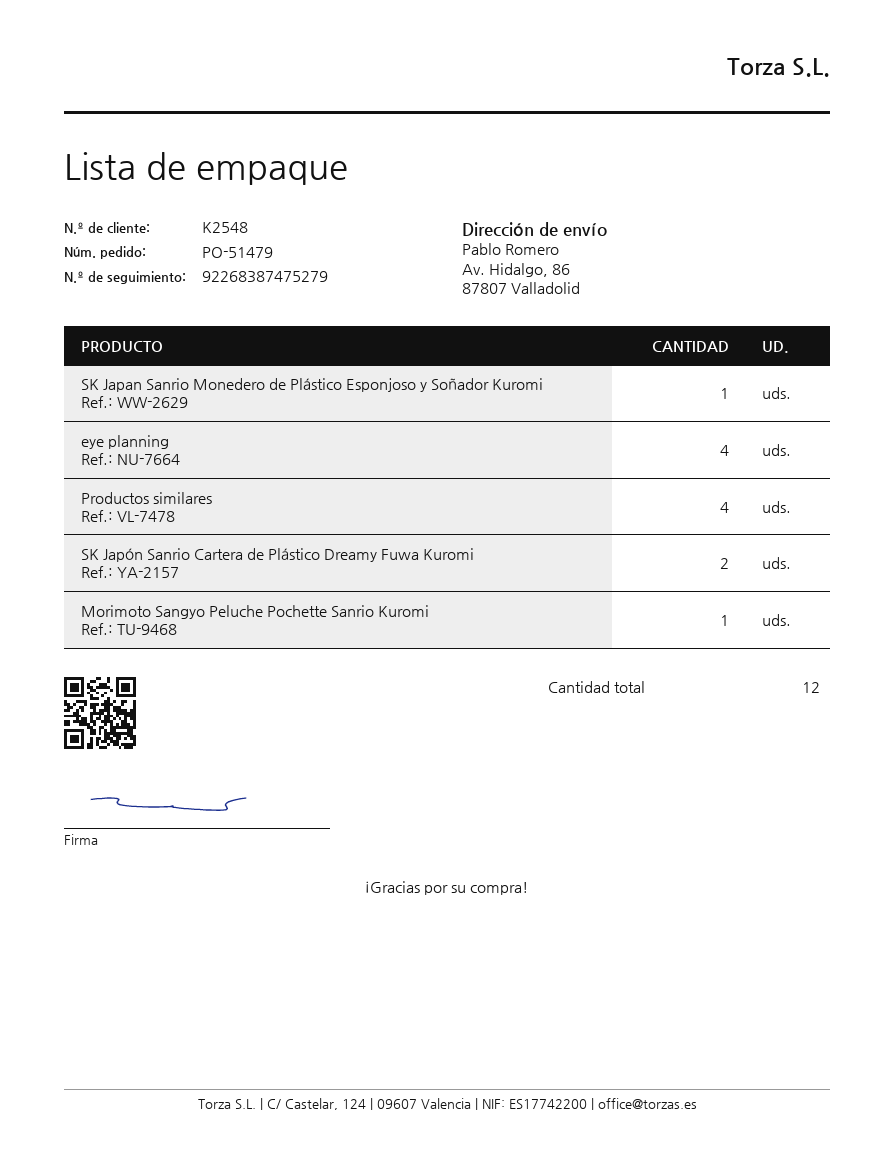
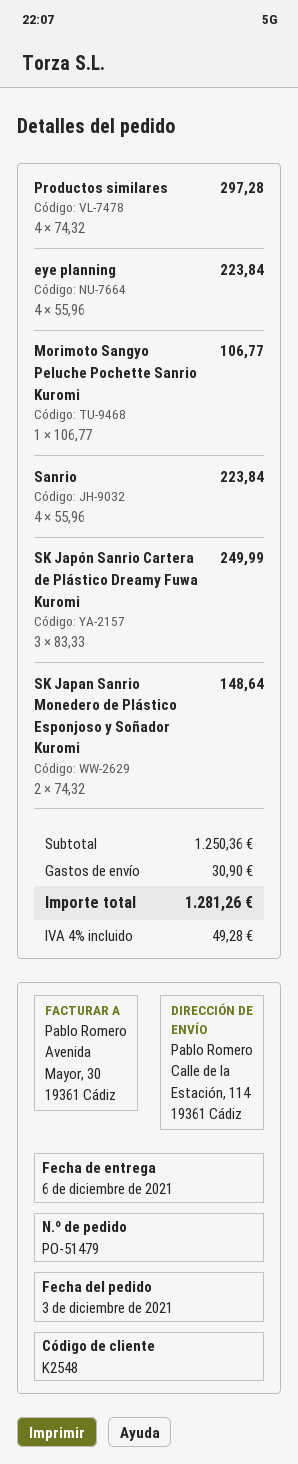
ship to: Av. Hidalgo, 86, 87807 Valladolid -> Calle de la Estación, 114, 19361 Cádiz
SK Japan Sanrio Monedero de Plástico Esponjoso y Soñador Kuromi: 1 -> 2
SK Japón Sanrio Cartera de Plástico Dreamy Fuwa Kuromi: 2 -> 3
Sanrio: none -> 4

